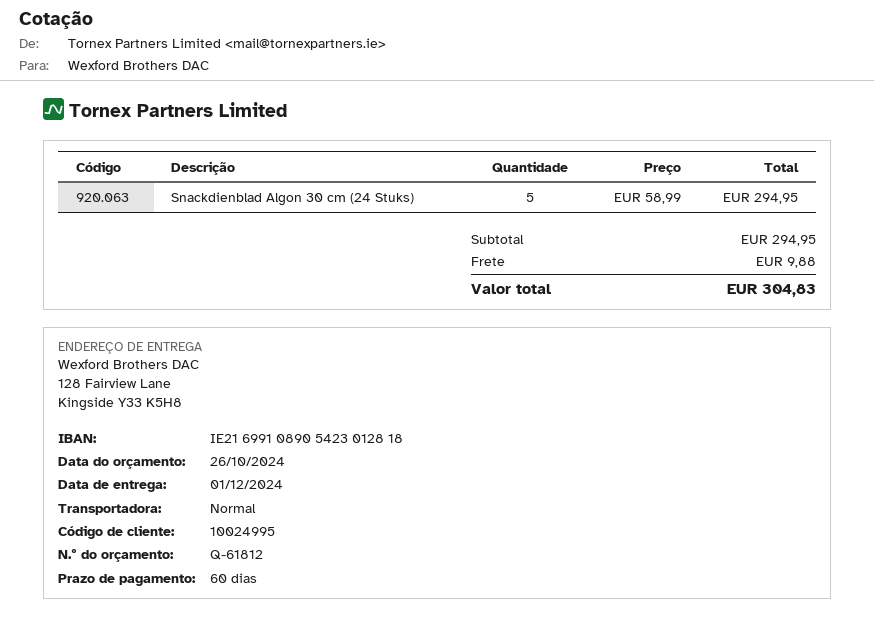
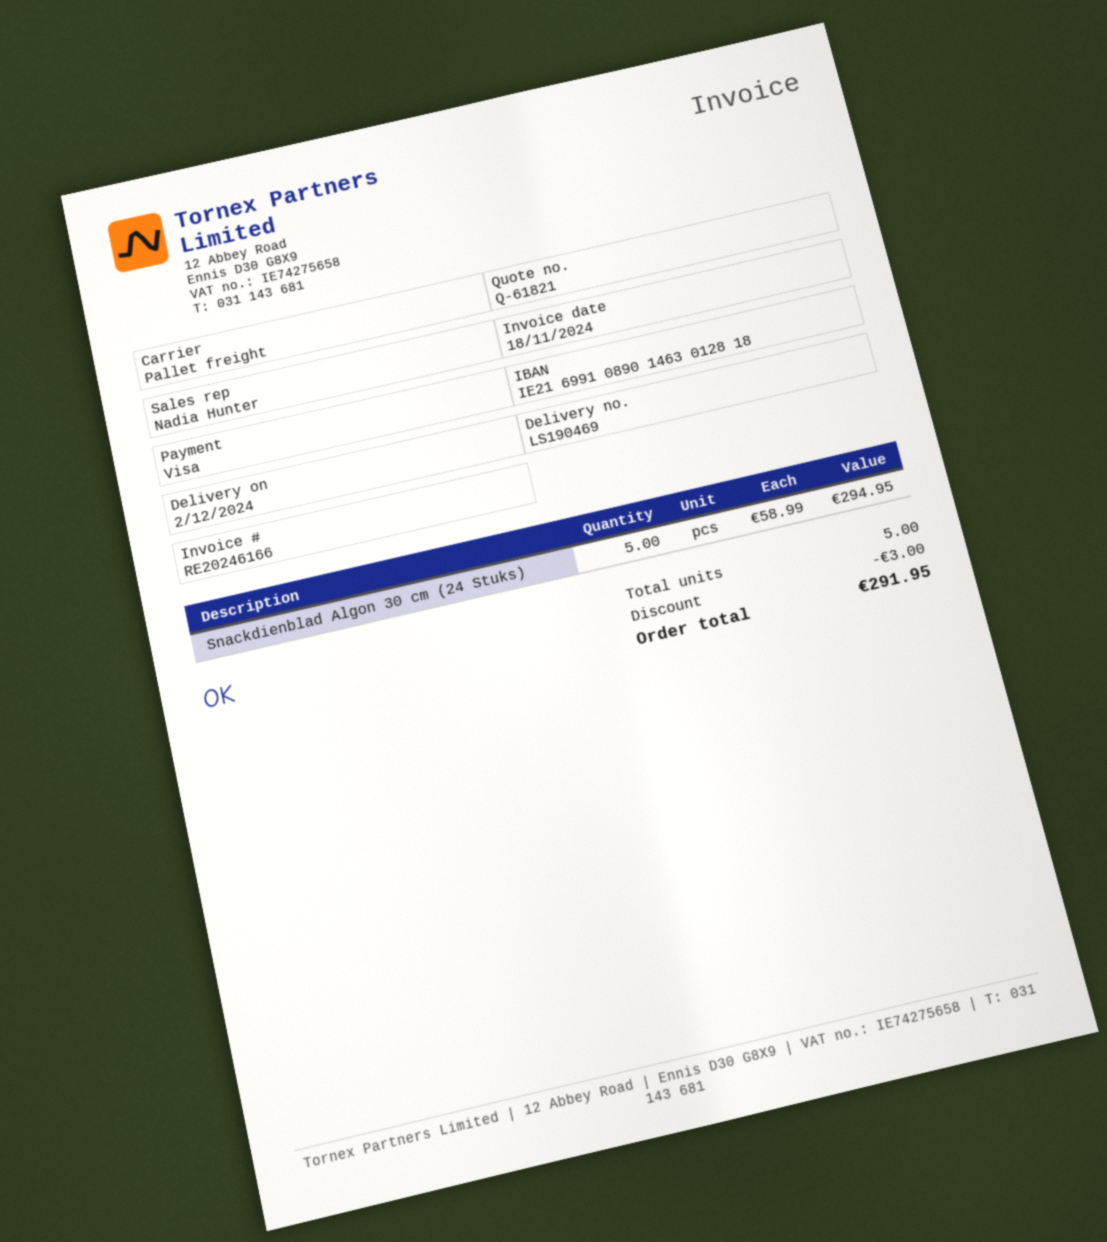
quote number: Q-61812 -> Q-61821
delivery date: 2024-12-01 -> 2024-12-02
bank account: IE21699108905423012818 -> IE21699108901463012818
shipping method: standard -> pallet freight
discount: none -> 3.00
shipping: 9.88 -> none
total: 304.83 -> 291.95

